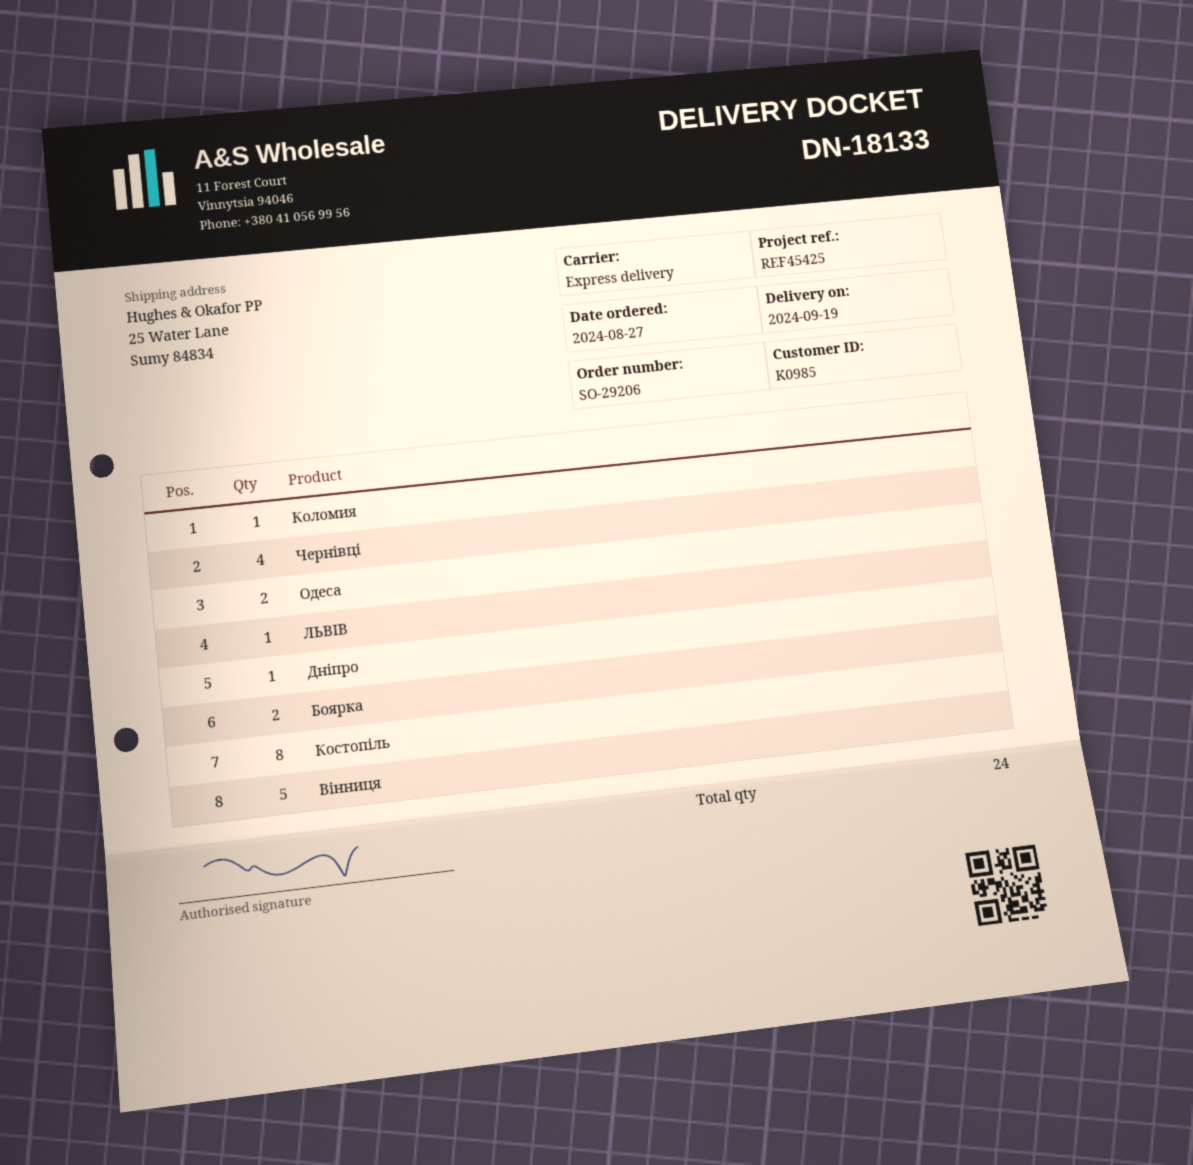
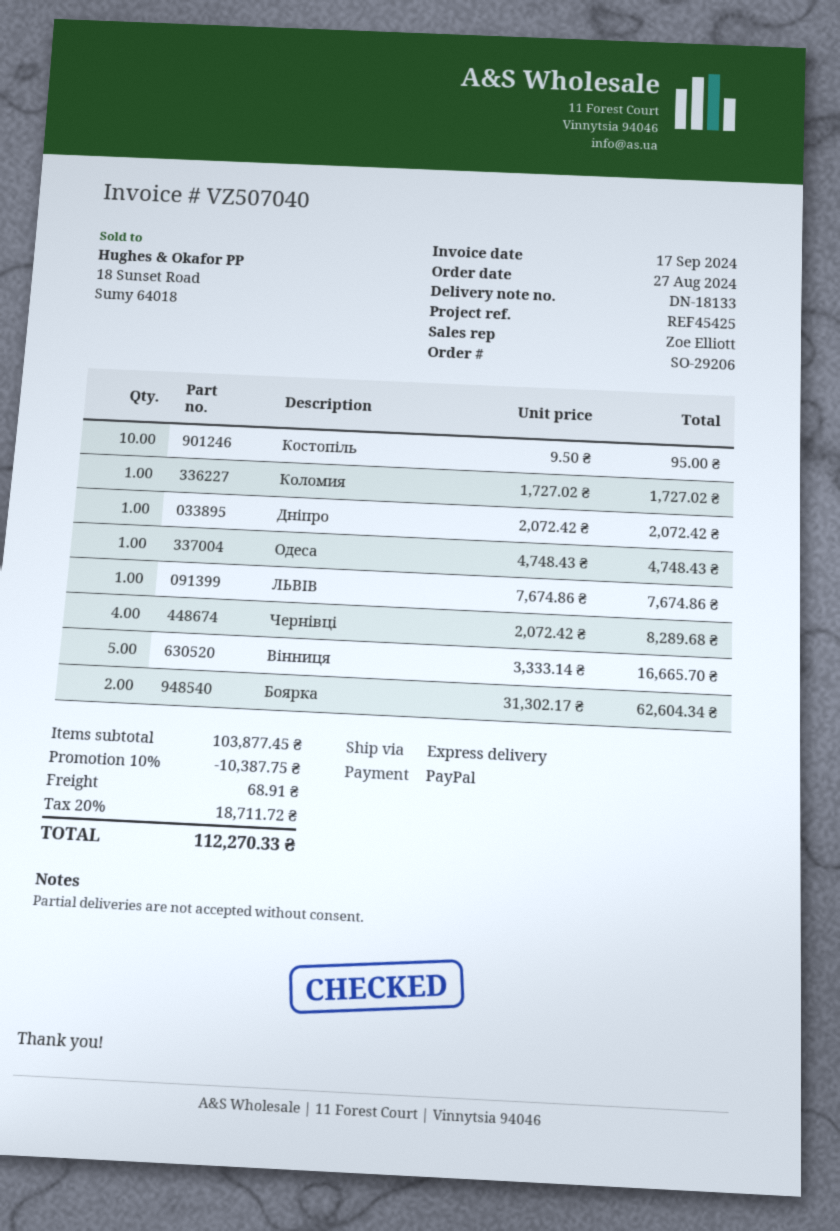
Одеса: 2 -> 1
Костопіль: 8 -> 10

